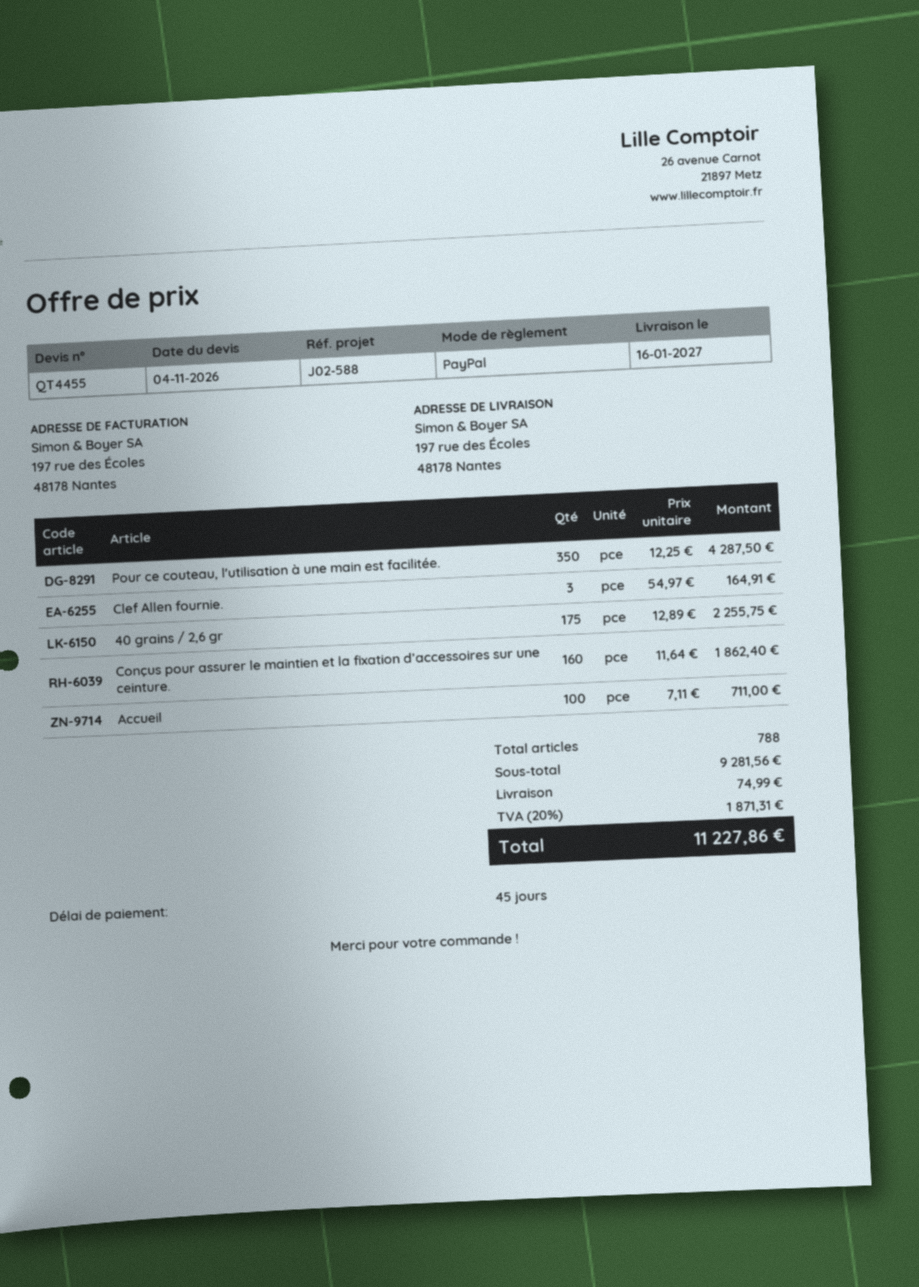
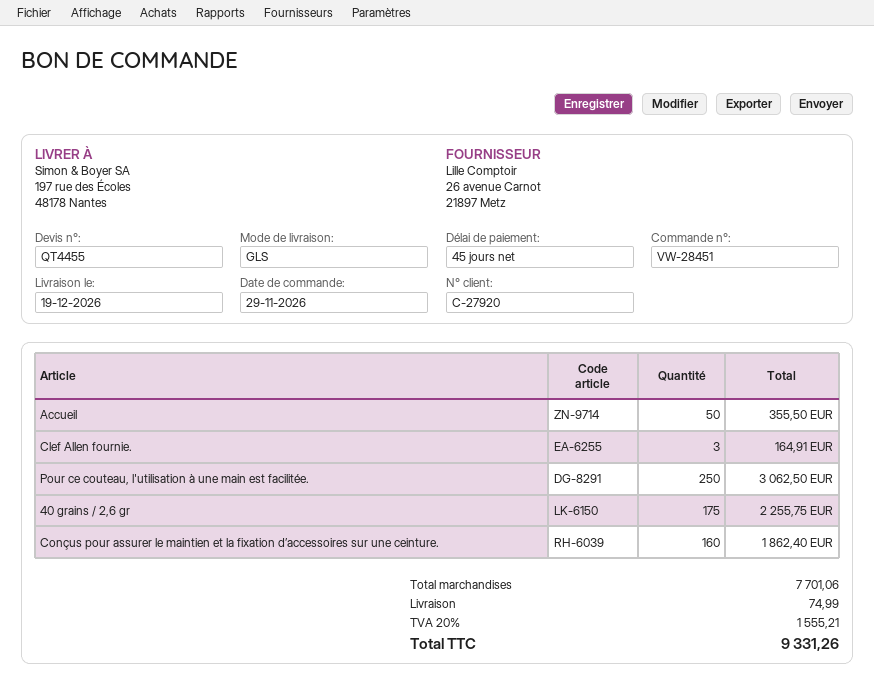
delivery date: 2027-01-16 -> 2026-12-19
Pour ce couteau, l'utilisation à une main est facilitée.: 350 for 4287.50 -> 250 for 3062.50
Accueil: 100 for 711.00 -> 50 for 355.50
subtotal: 9281.56 -> 7701.06
tax: 20% = 1871.31 -> 20% = 1555.21
total: 11227.86 -> 9331.26

